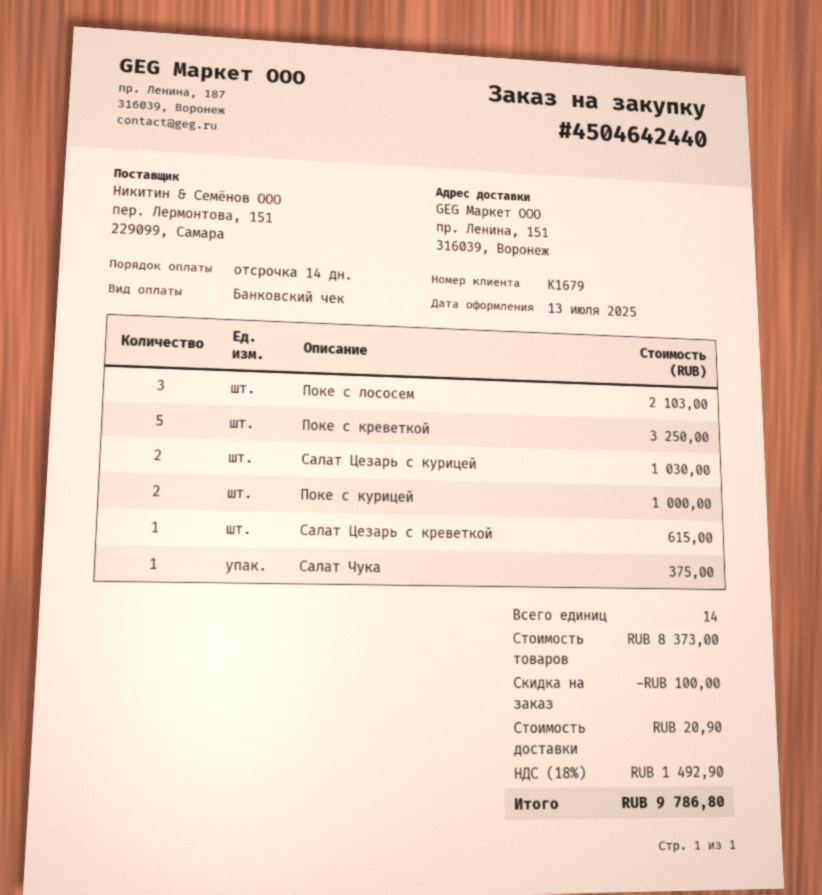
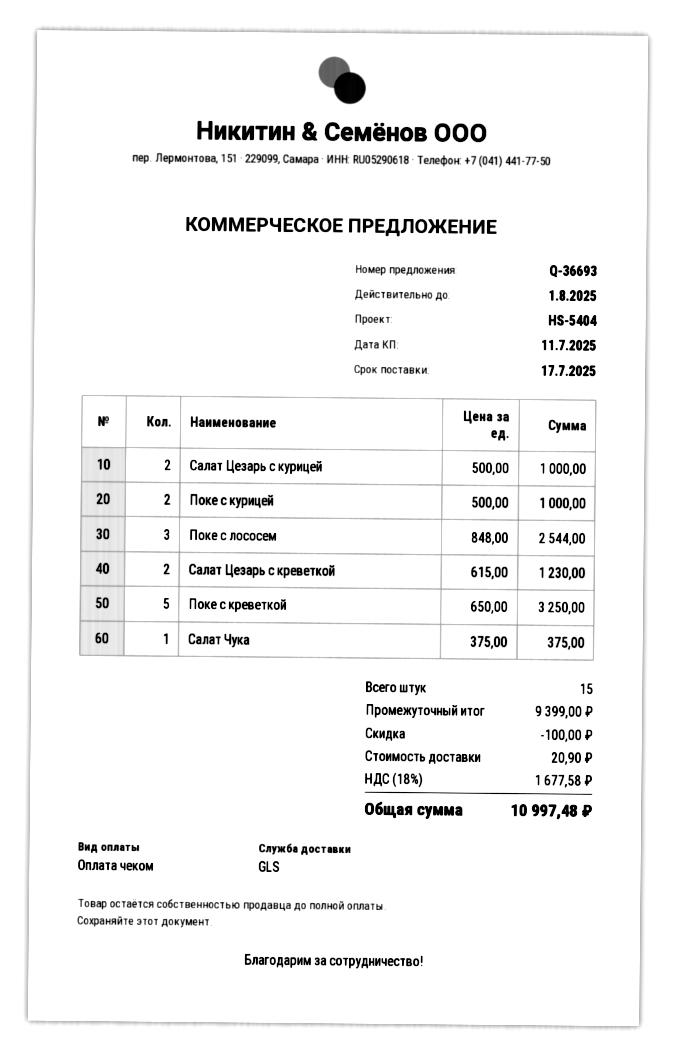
Поке с лососем: 3 for 2103.00 -> 3 for 2544.00
Салат Цезарь с курицей: 2 for 1030.00 -> 2 for 1000.00
Салат Цезарь с креветкой: 1 for 615.00 -> 2 for 1230.00
total quantity: 14 -> 15
subtotal: 8373.00 -> 9399.00
tax: 18% = 1492.90 -> 18% = 1677.58
total: 9786.80 -> 10997.48

